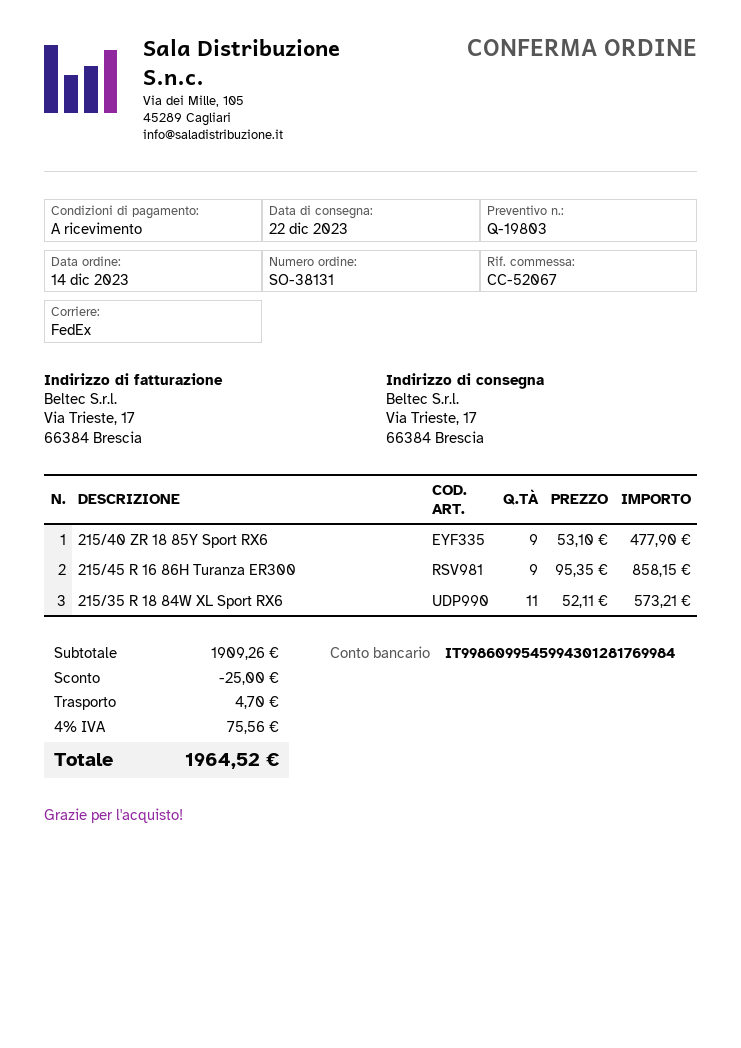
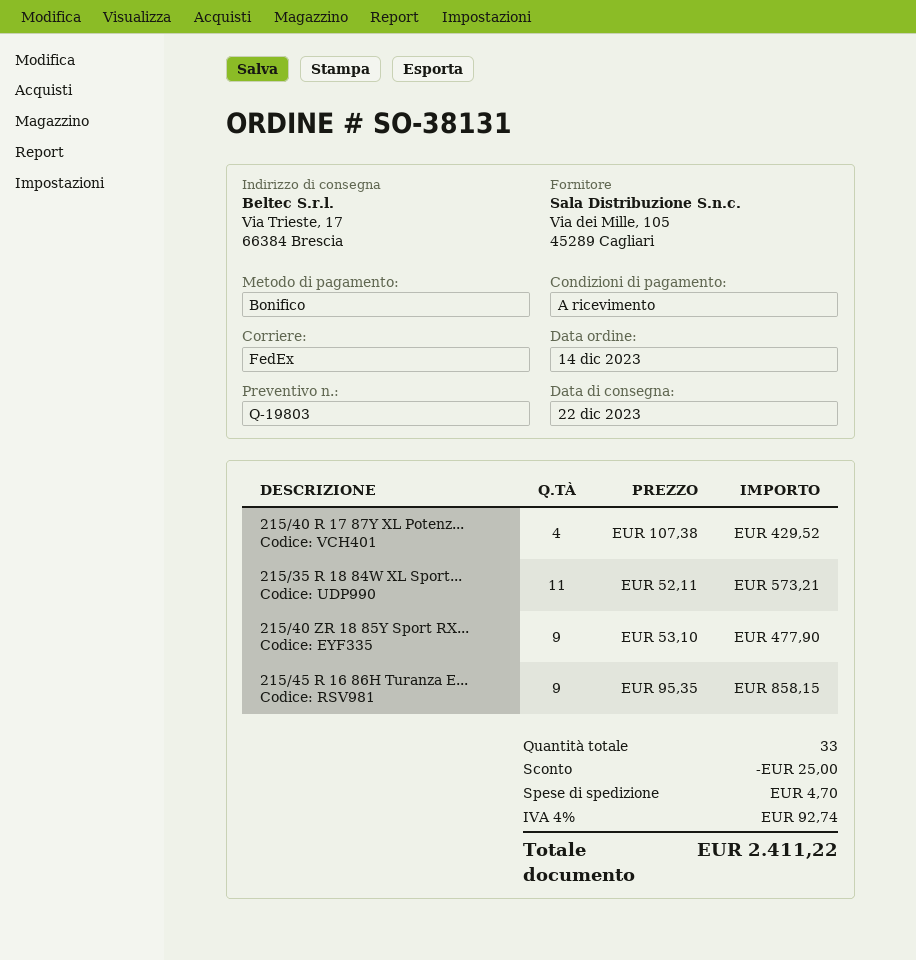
215/40 R 17 87Y XL Potenz...: none -> 4 x 107.38 = 429.52
tax: 4% = 75.56 -> 4% = 92.74
total: 1964.52 -> 2411.22

